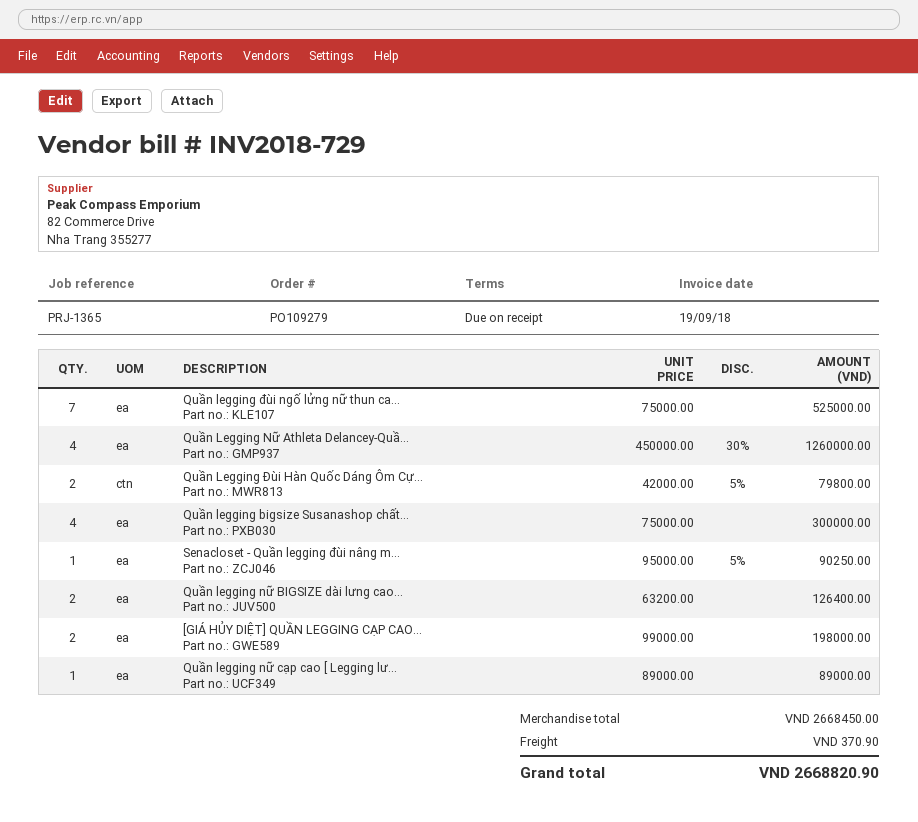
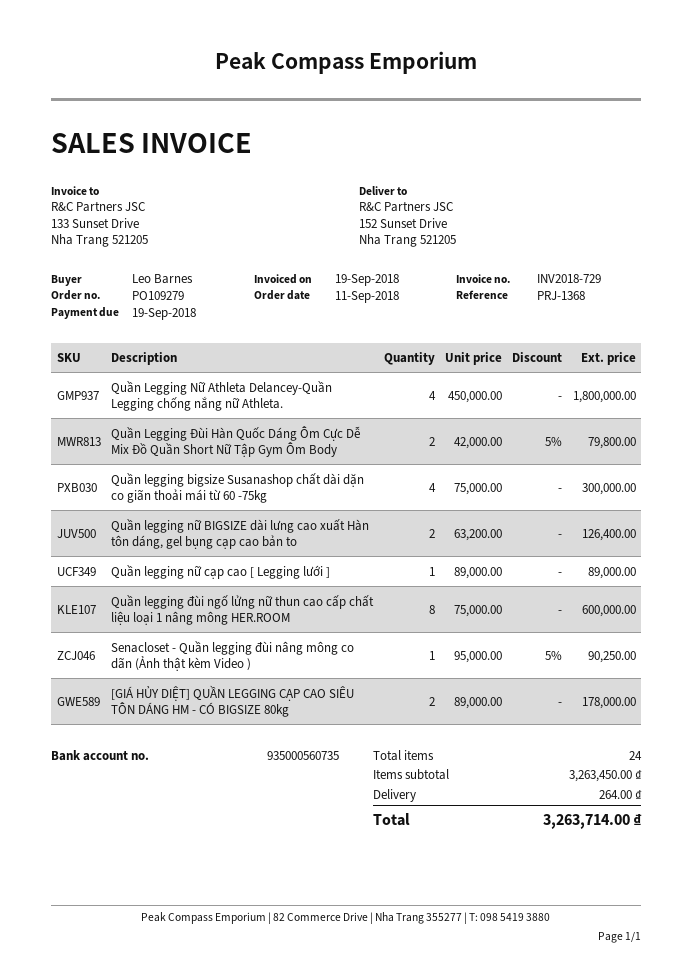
reference: PRJ-1365 -> PRJ-1368
Quần legging đùi ngố lửng nữ thun ca...: 7 x 75000.00 = 525000.00 -> 8 x 75000.00 = 600000.00
Quần Legging Nữ Athleta Delancey-Quầ...: 4 x 450000.00 - 30% = 1260000.00 -> 4 x 450000.00 = 1800000.00
[GIÁ HỦY DIỆT] QUẦN LEGGING CẠP CAO...: 2 x 99000.00 = 198000.00 -> 2 x 89000.00 = 178000.00
subtotal: 2668450.00 -> 3263450.00
shipping: 370.90 -> 264.00
total: 2668820.90 -> 3263714.00

